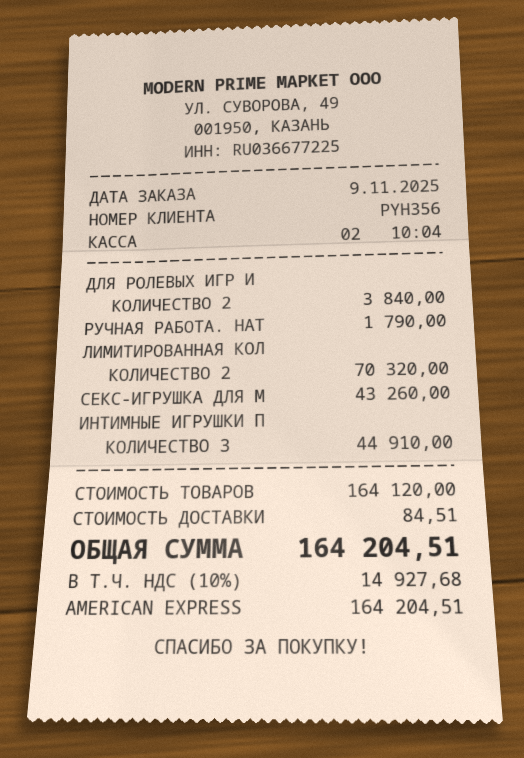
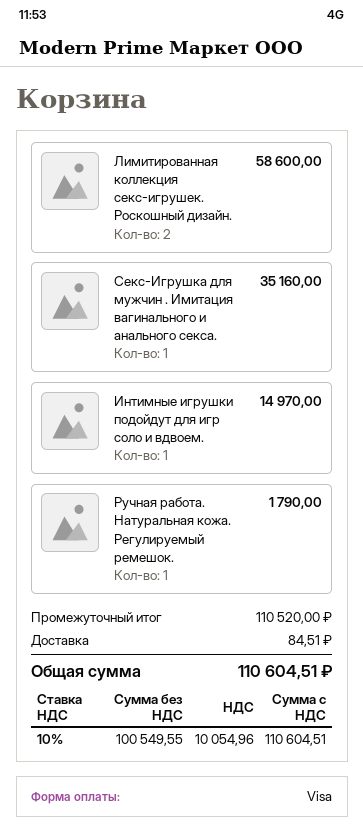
payment method: American Express -> Visa
ДЛЯ РОЛЕВЫХ ИГР И: 2 for 3840.00 -> none
ЛИМИТИРОВАННАЯ КОЛ: 2 for 70320.00 -> 2 for 58600.00
СЕКС-ИГРУШКА ДЛЯ М: 1 for 43260.00 -> 1 for 35160.00
ИНТИМНЫЕ ИГРУШКИ П: 3 for 44910.00 -> 1 for 14970.00
subtotal: 164120.00 -> 110520.00
tax: 10% = 14927.68 -> 10% = 10054.96
total: 164204.51 -> 110604.51

